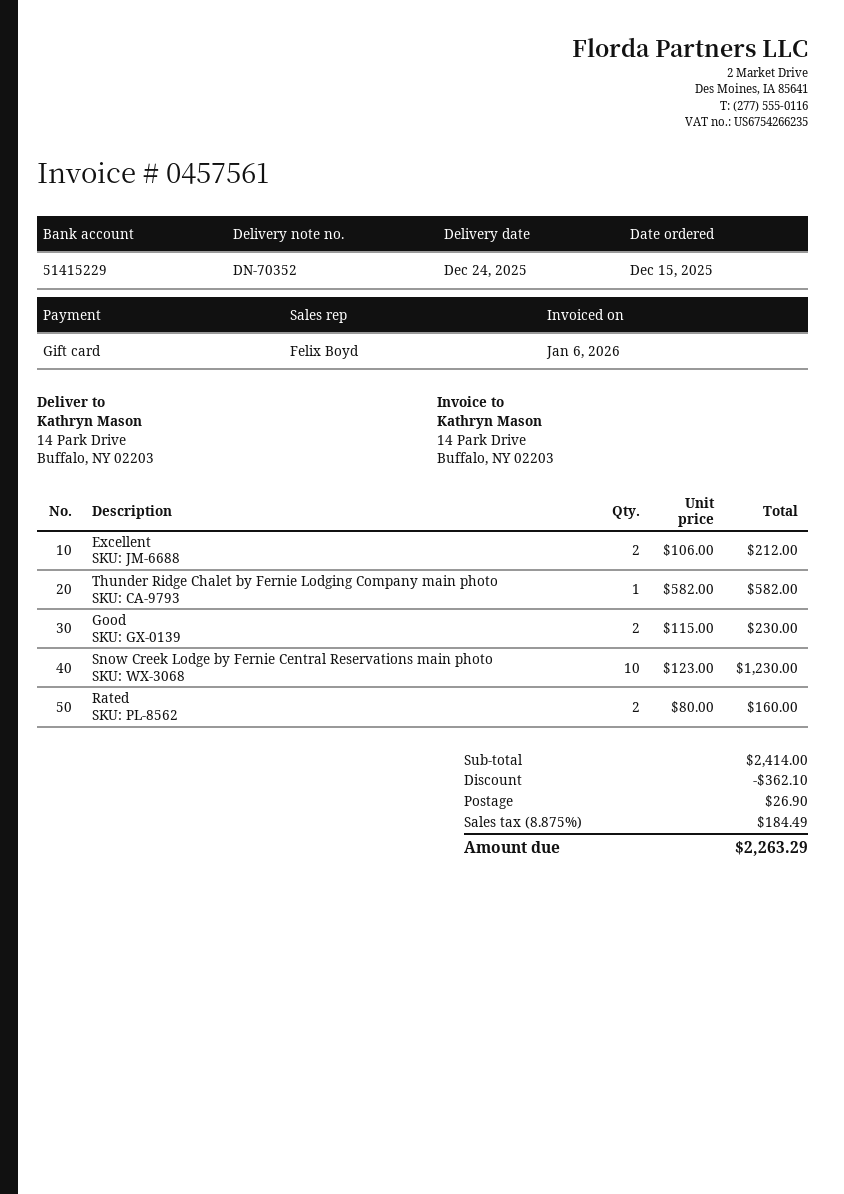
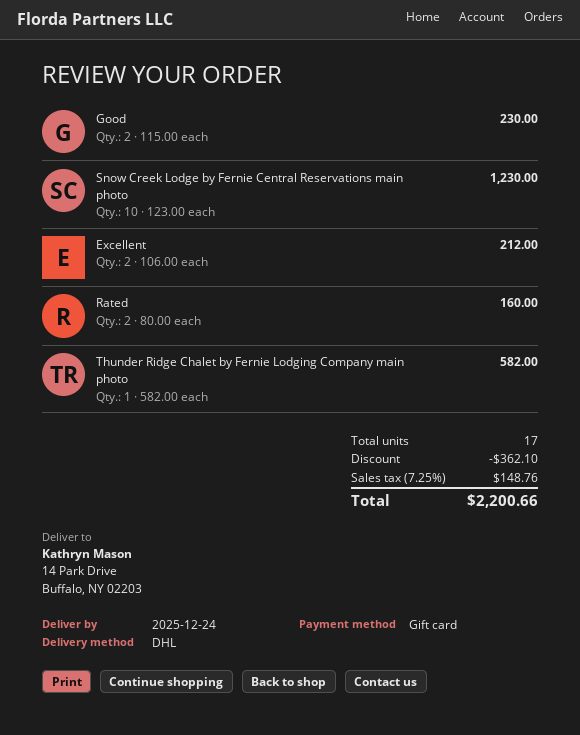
shipping: 26.90 -> none
tax: 8.875% = 184.49 -> 7.25% = 148.76
total: 2263.29 -> 2200.66

